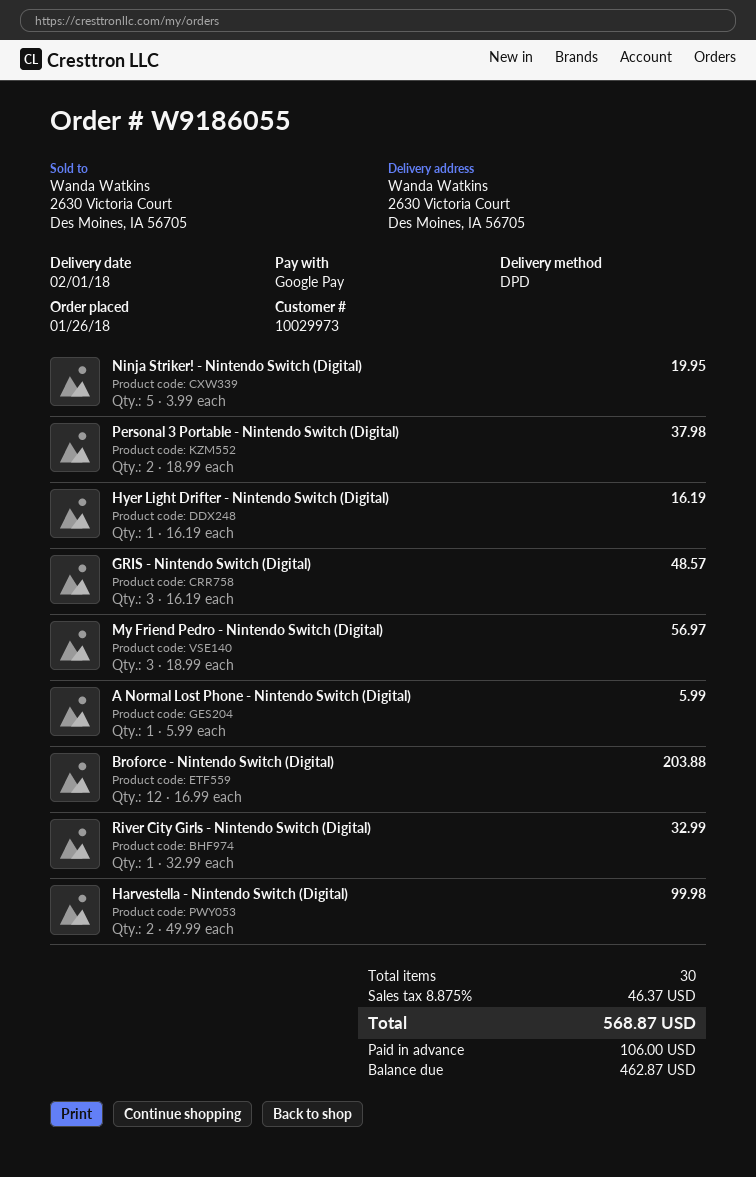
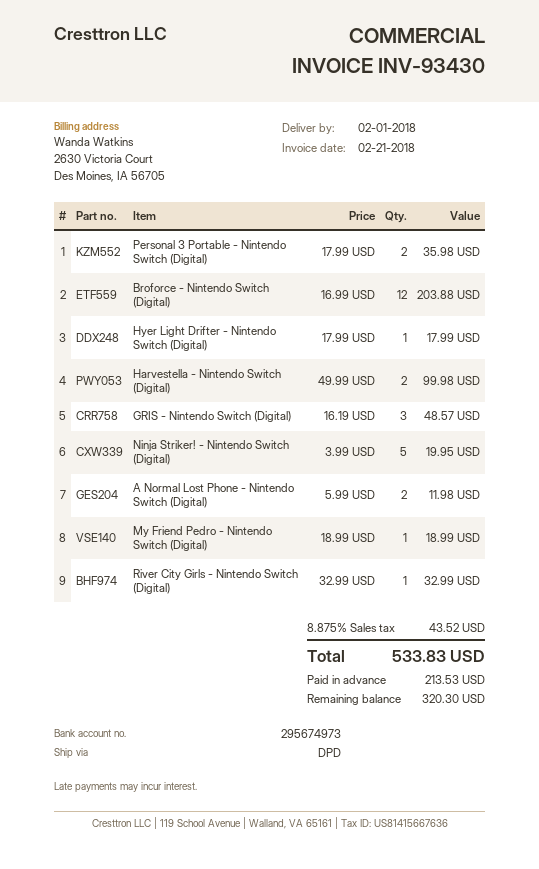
Personal 3 Portable - Nintendo Switch (Digital): 2 x 18.99 = 37.98 -> 2 x 17.99 = 35.98
Hyer Light Drifter - Nintendo Switch (Digital): 1 x 16.19 = 16.19 -> 1 x 17.99 = 17.99
My Friend Pedro - Nintendo Switch (Digital): 3 x 18.99 = 56.97 -> 1 x 18.99 = 18.99
A Normal Lost Phone - Nintendo Switch (Digital): 1 x 5.99 = 5.99 -> 2 x 5.99 = 11.98
tax: 8.875% = 46.37 -> 8.875% = 43.52
total: 568.87 -> 533.83
deposit: 106.00 -> 213.53
balance: 462.87 -> 320.30

